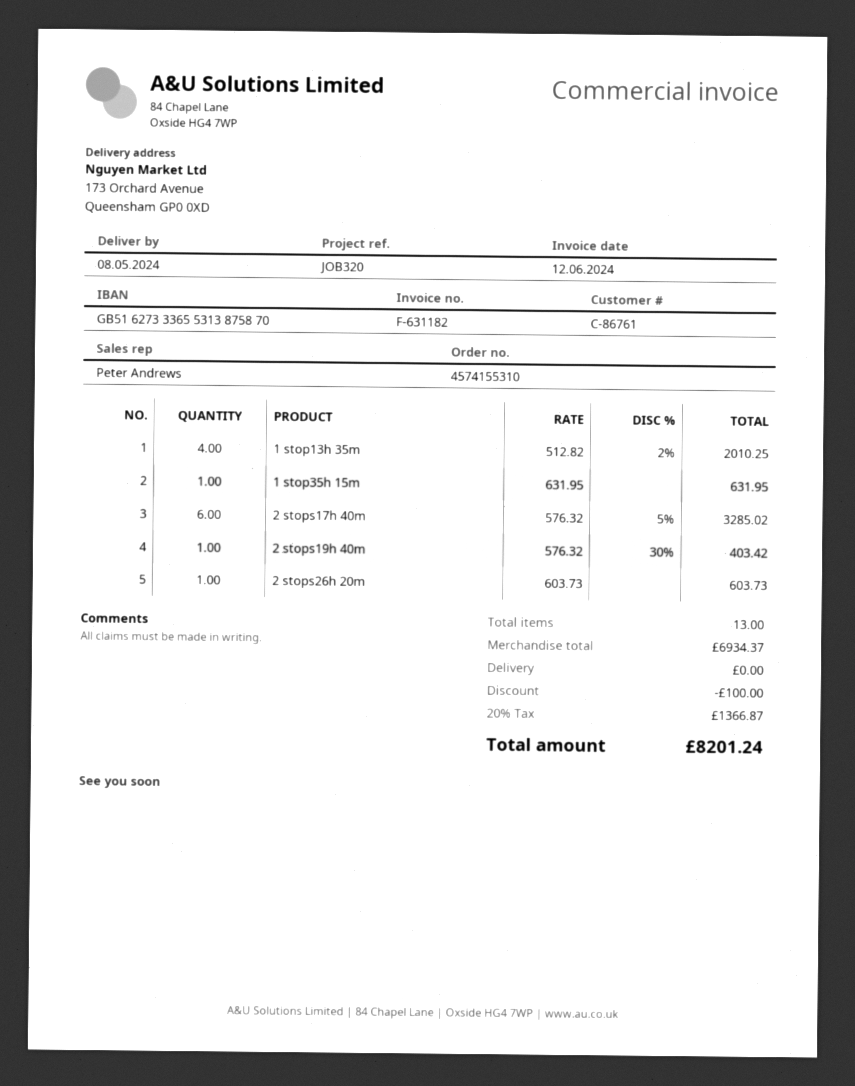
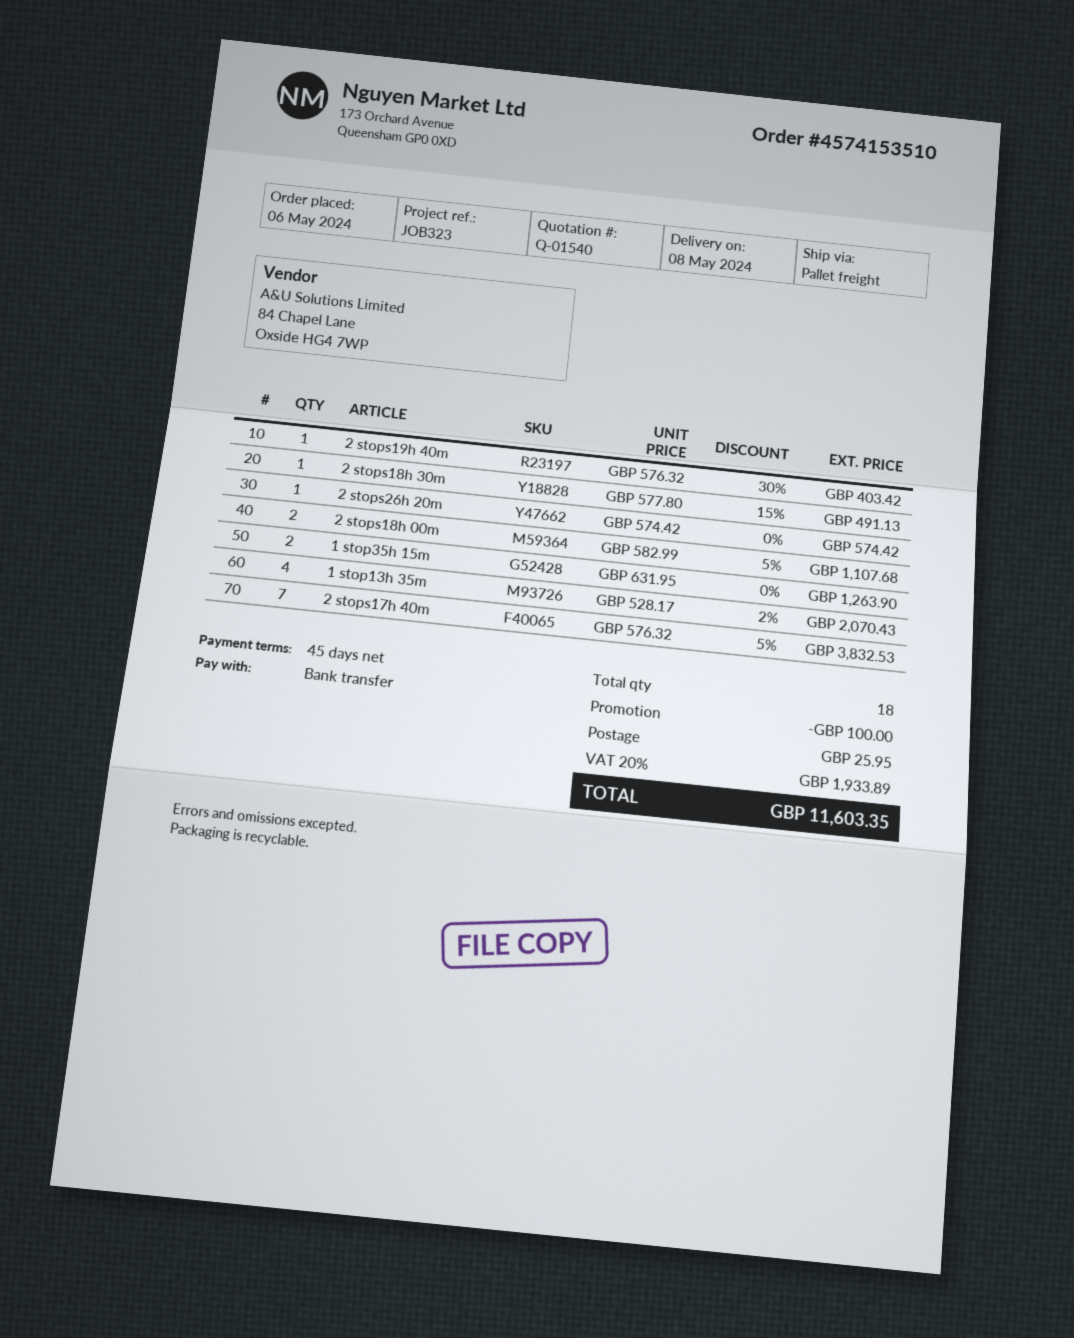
order number: 4574155310 -> 4574153510
reference: JOB320 -> JOB323
1 stop13h 35m: 4 x 512.82 - 2% = 2010.25 -> 4 x 528.17 - 2% = 2070.43
1 stop35h 15m: 1 x 631.95 = 631.95 -> 2 x 631.95 = 1263.90
2 stops17h 40m: 6 x 576.32 - 5% = 3285.02 -> 7 x 576.32 - 5% = 3832.53
2 stops26h 20m: 1 x 603.73 = 603.73 -> 1 x 574.42 = 574.42
2 stops18h 30m: none -> 1 x 577.80 - 15% = 491.13
2 stops18h 00m: none -> 2 x 582.99 - 5% = 1107.68
total quantity: 13 -> 18
shipping: 0.00 -> 25.95
tax: 20% = 1366.87 -> 20% = 1933.89
total: 8201.24 -> 11603.35

